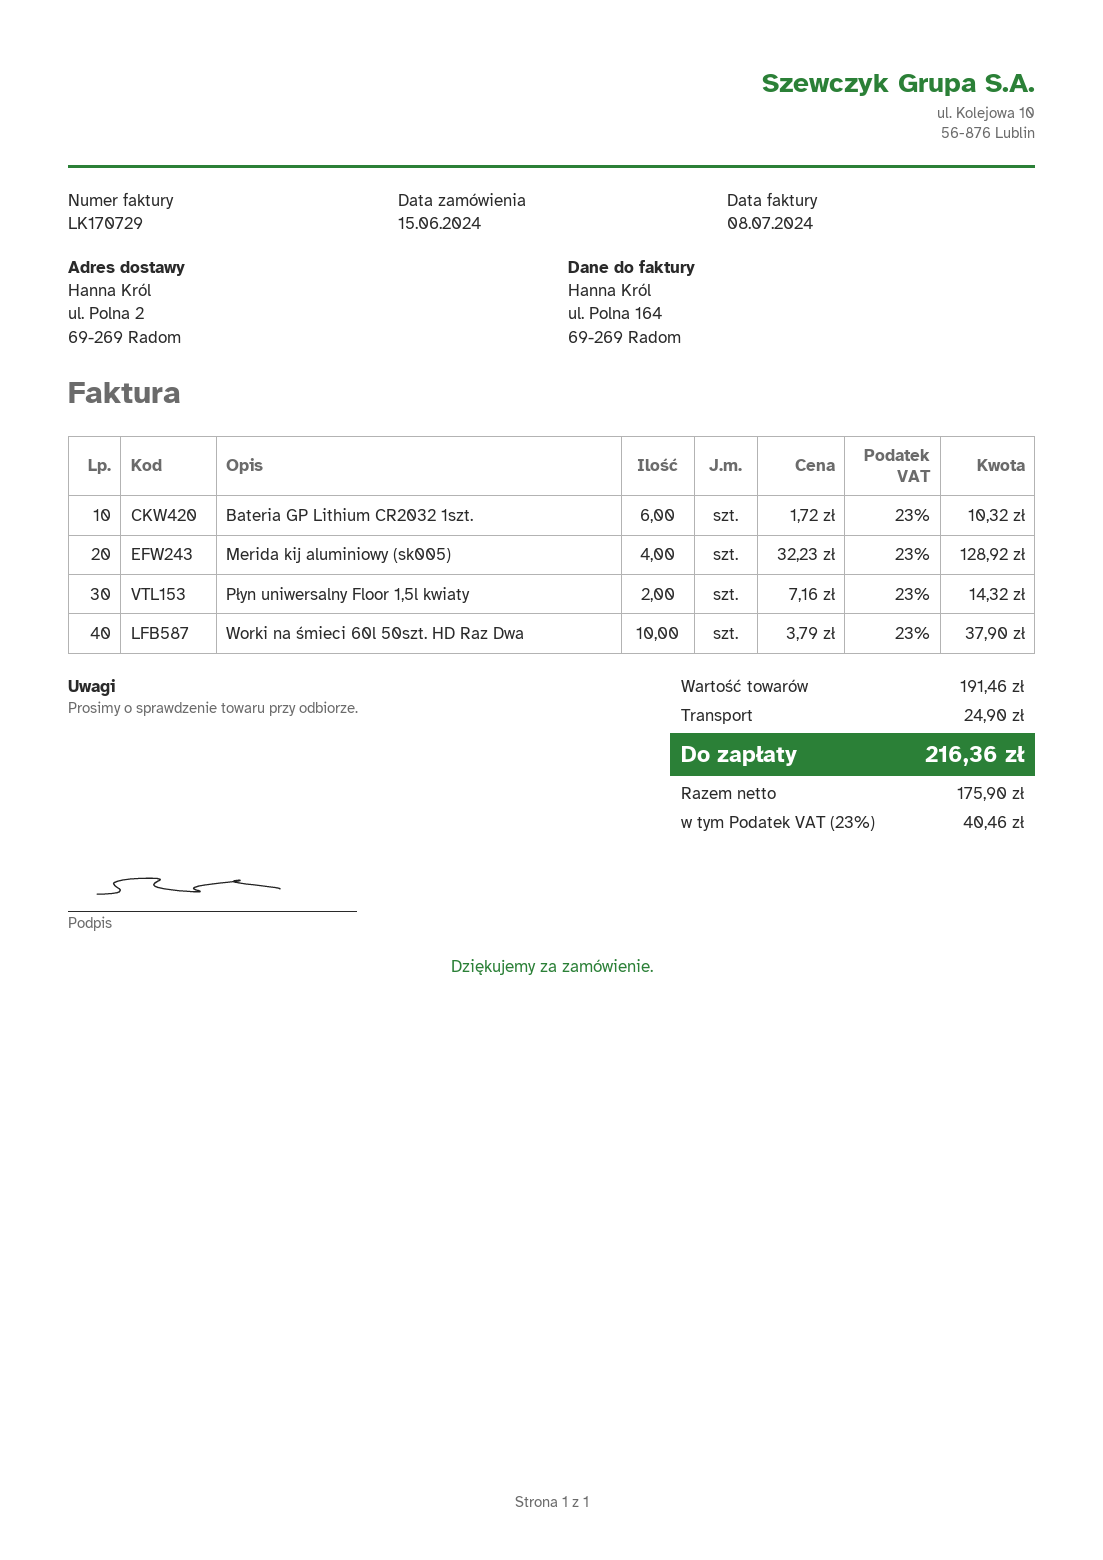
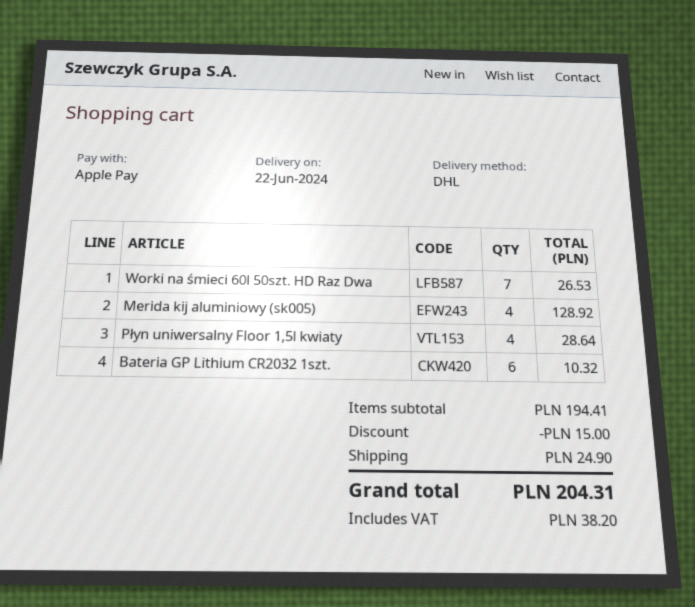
Płyn uniwersalny Floor 1,5l kwiaty: 2 for 14.32 -> 4 for 28.64
Worki na śmieci 60l 50szt. HD Raz Dwa: 10 for 37.90 -> 7 for 26.53
subtotal: 191.46 -> 194.41
discount: none -> 15.00
tax: 40.46 -> 38.20
total: 216.36 -> 204.31

